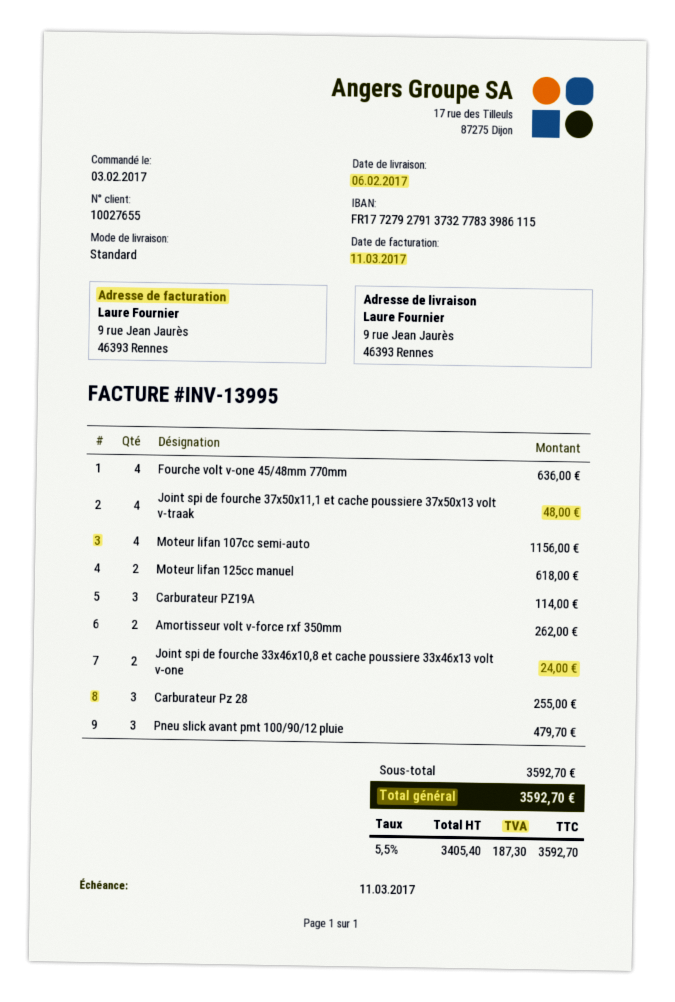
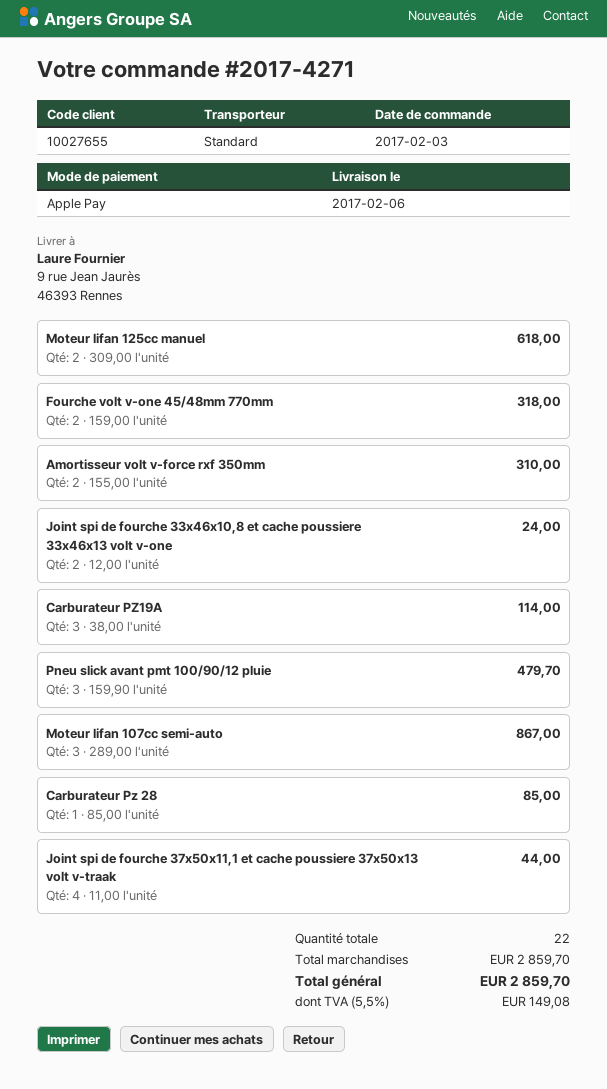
Fourche volt v-one 45/48mm 770mm: 4 for 636.00 -> 2 for 318.00
Joint spi de fourche 37x50x11,1 et cache poussiere 37x50x13 volt v-traak: 4 for 48.00 -> 4 for 44.00
Moteur lifan 107cc semi-auto: 4 for 1156.00 -> 3 for 867.00
Amortisseur volt v-force rxf 350mm: 2 for 262.00 -> 2 for 310.00
Carburateur Pz 28: 3 for 255.00 -> 1 for 85.00
subtotal: 3592.70 -> 2859.70
tax: 5.5% = 187.30 -> 5.5% = 149.08
total: 3592.70 -> 2859.70

